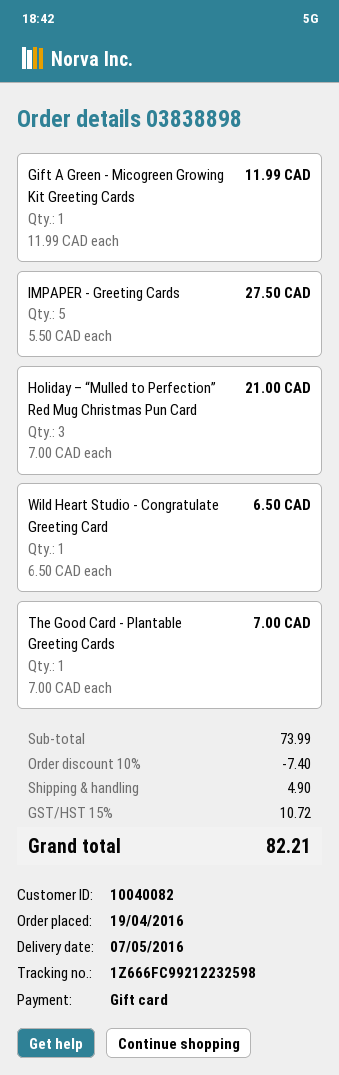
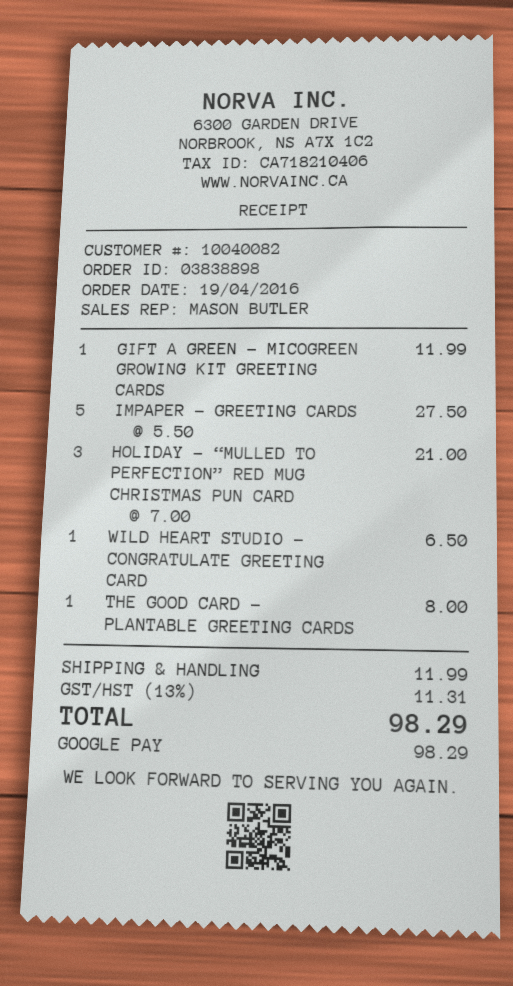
payment method: gift card -> Google Pay
The Good Card - Plantable Greeting Cards: 1 x 7.00 = 7.00 -> 1 x 8.00 = 8.00
discount: 10% = 7.40 -> none
shipping: 4.90 -> 11.99
tax: 15% = 10.72 -> 13% = 11.31
total: 82.21 -> 98.29

